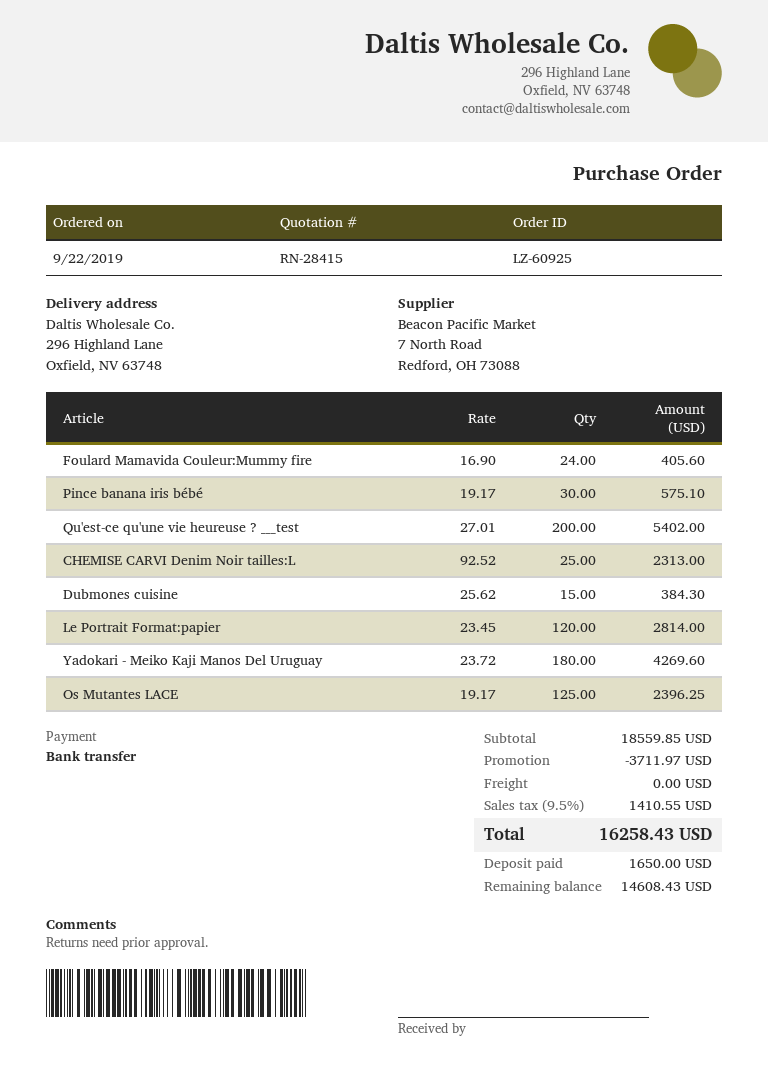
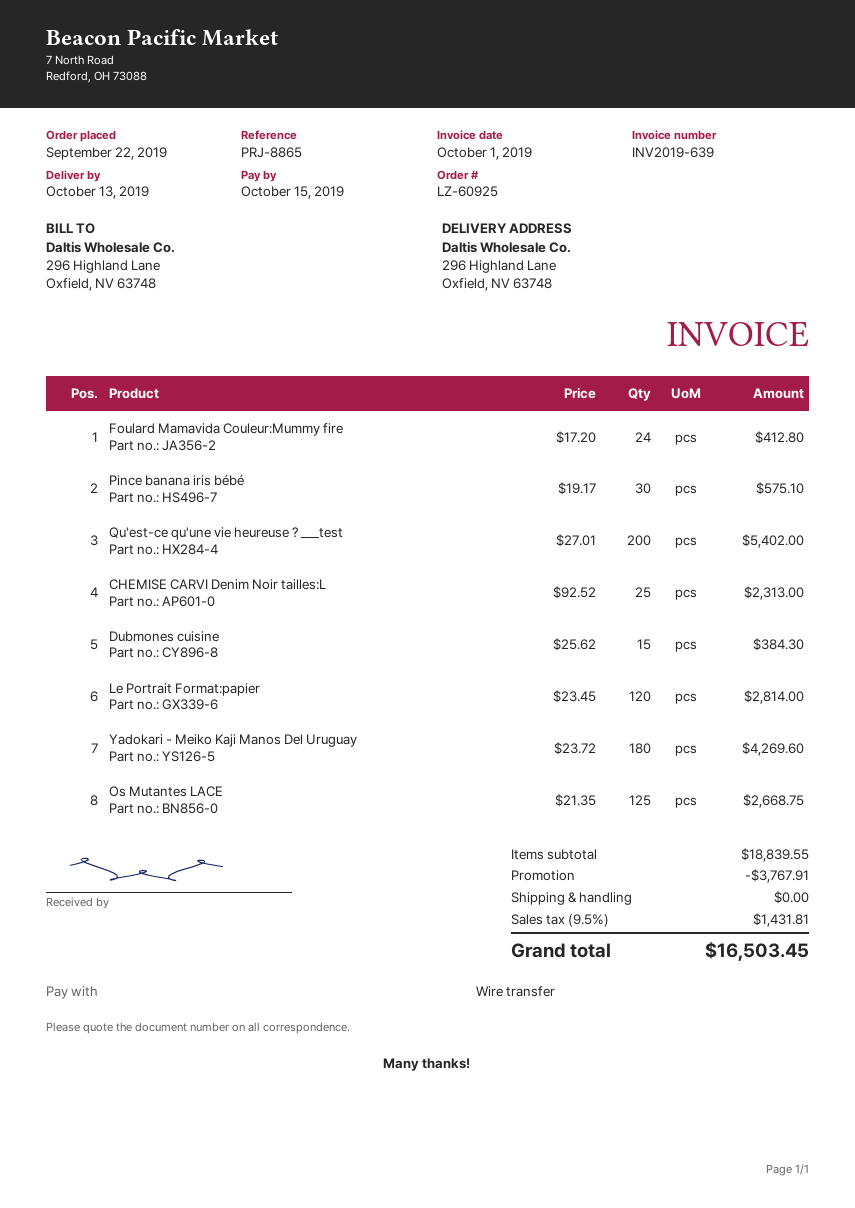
Foulard Mamavida Couleur:Mummy fire: 24 x 16.90 = 405.60 -> 24 x 17.20 = 412.80
Os Mutantes LACE: 125 x 19.17 = 2396.25 -> 125 x 21.35 = 2668.75
subtotal: 18559.85 -> 18839.55
discount: 3711.97 -> 3767.91
tax: 9.5% = 1410.55 -> 9.5% = 1431.81
total: 16258.43 -> 16503.45

